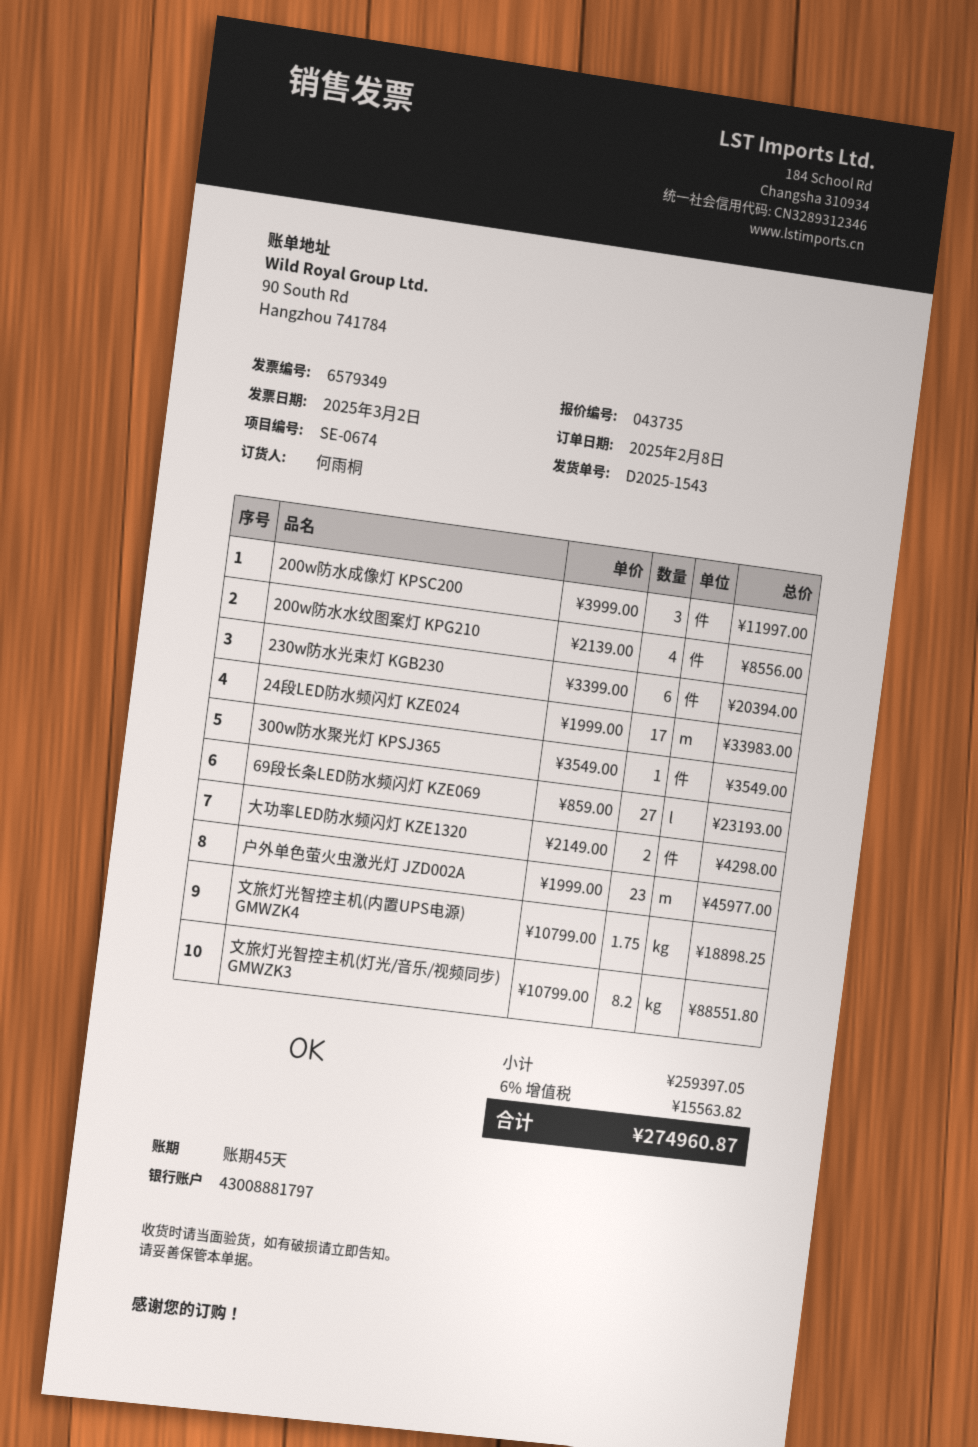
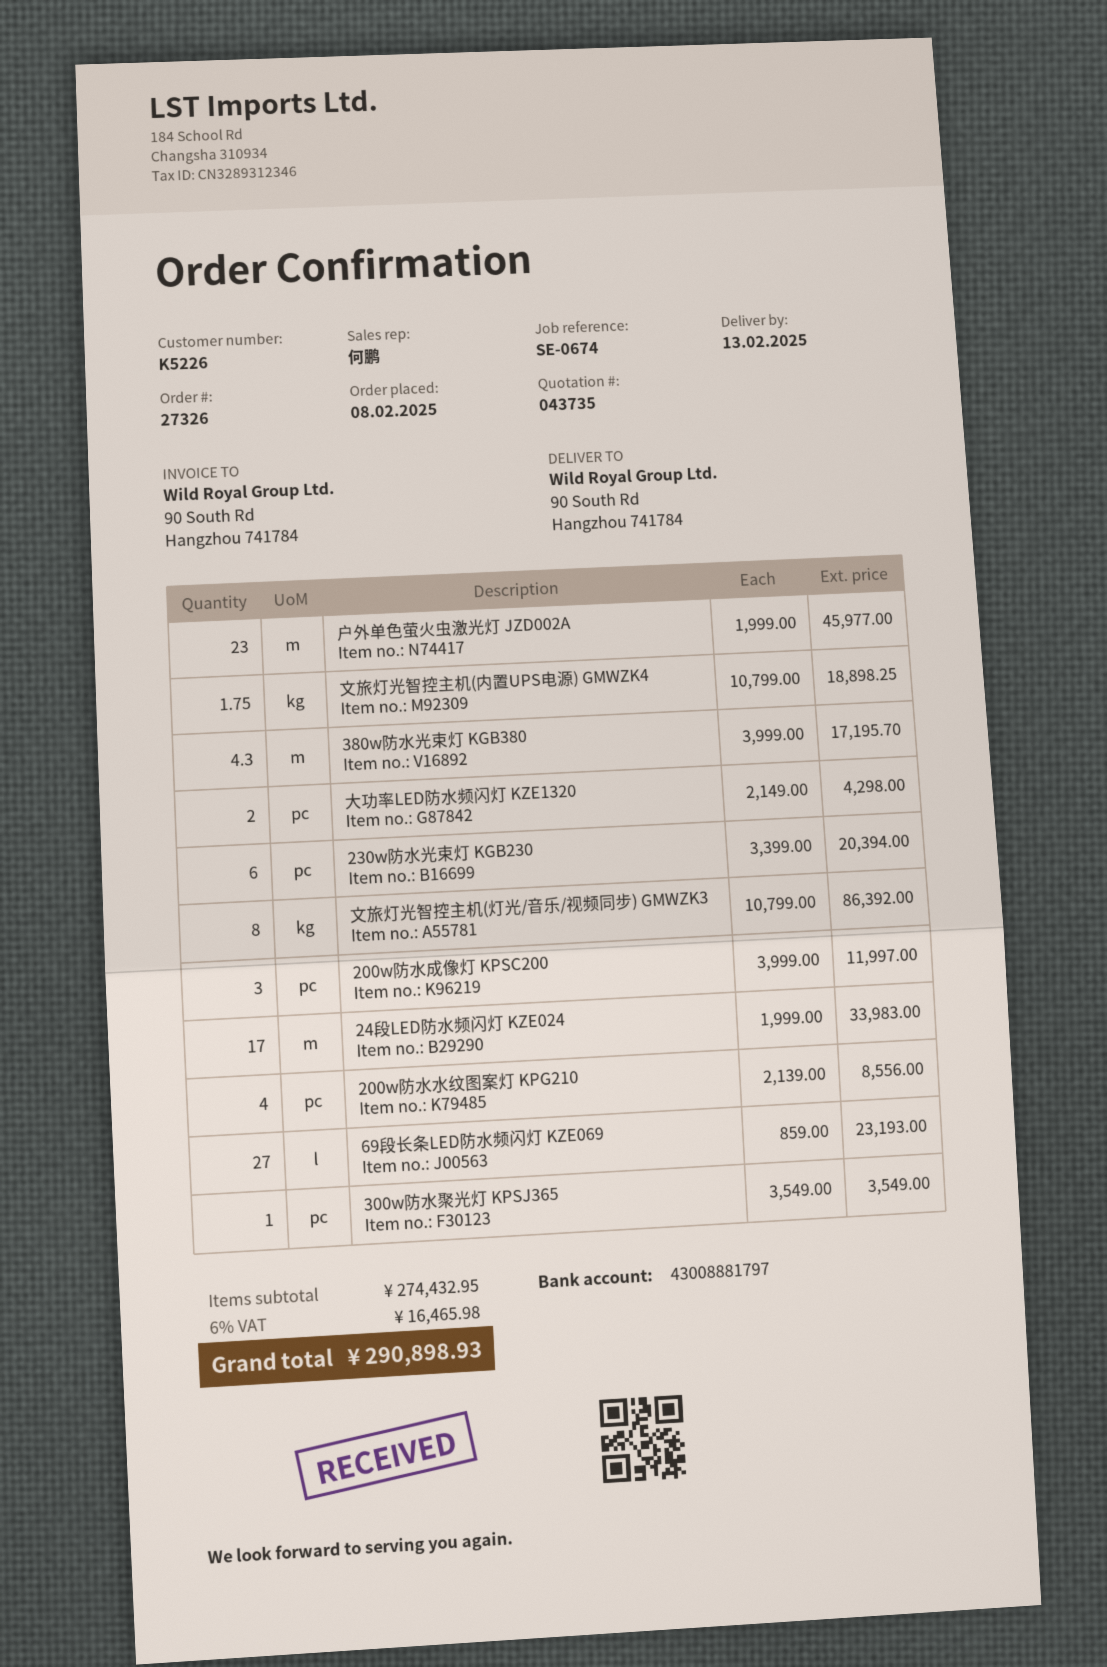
文旅灯光智控主机(灯光/音乐/视频同步) GMWZK3: 8.2 x 10799.00 = 88551.80 -> 8 x 10799.00 = 86392.00
380w防水光束灯 KGB380: none -> 4.3 x 3999.00 = 17195.70
subtotal: 259397.05 -> 274432.95
tax: 6% = 15563.82 -> 6% = 16465.98
total: 274960.87 -> 290898.93

